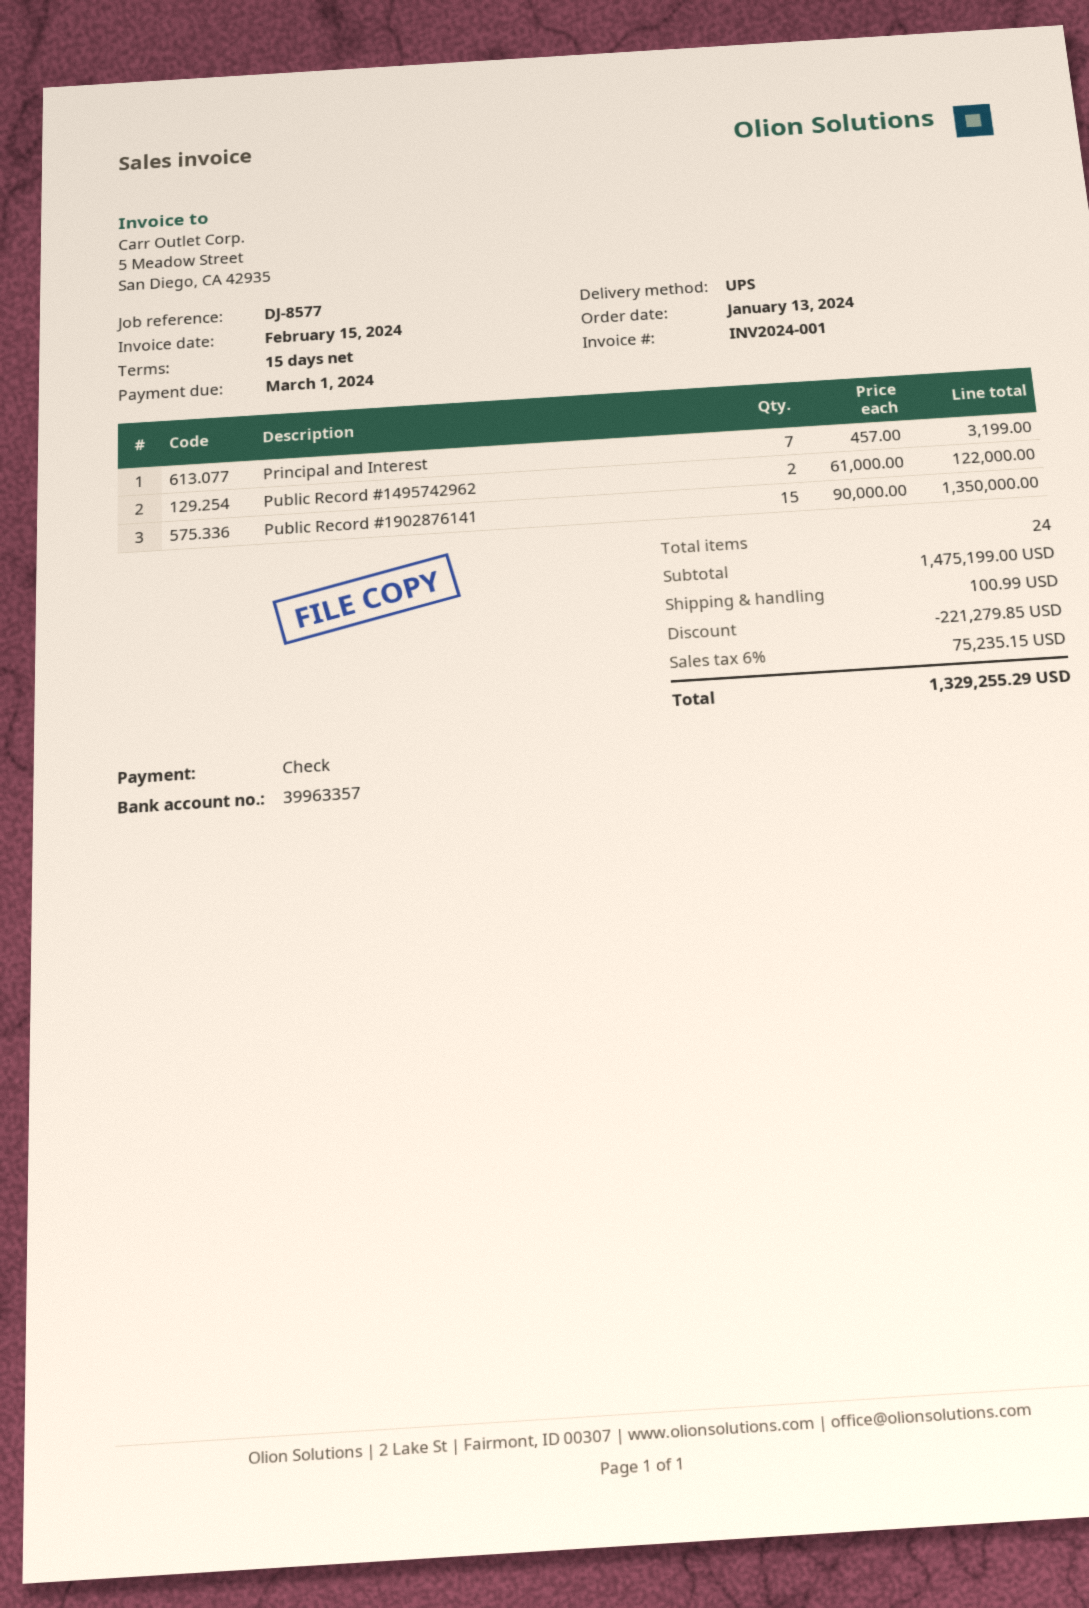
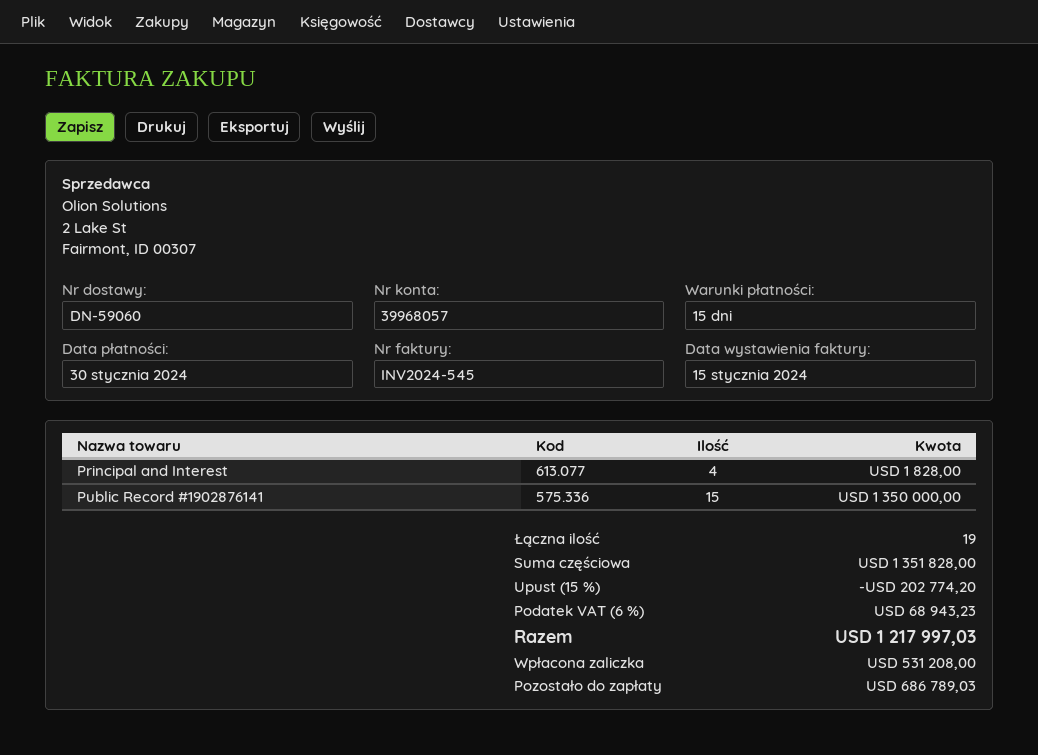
invoice number: INV2024-001 -> INV2024-545
invoice date: 2024-02-15 -> 2024-01-15
due date: 2024-03-01 -> 2024-01-30
bank account: 39963357 -> 39968057
Principal and Interest: 7 for 3199.00 -> 4 for 1828.00
Public Record #1495742962: 2 for 122000.00 -> none
total quantity: 24 -> 19
subtotal: 1475199.00 -> 1351828.00
discount: 221279.85 -> 202774.20
shipping: 100.99 -> none
tax: 6% = 75235.15 -> 6% = 68943.23
total: 1329255.29 -> 1217997.03

